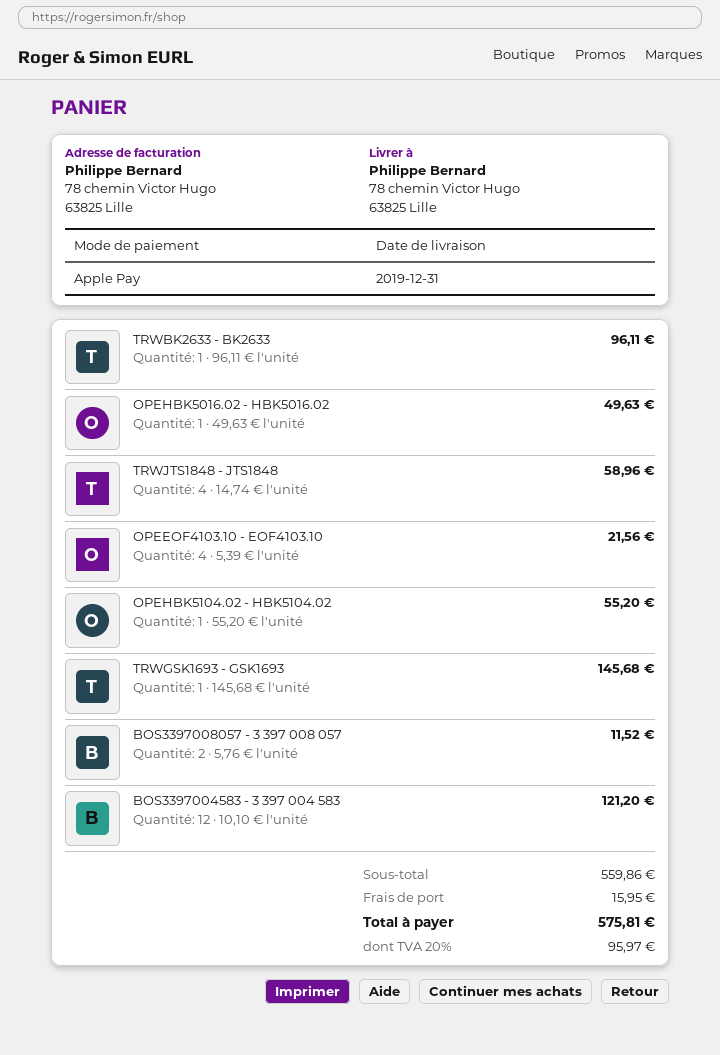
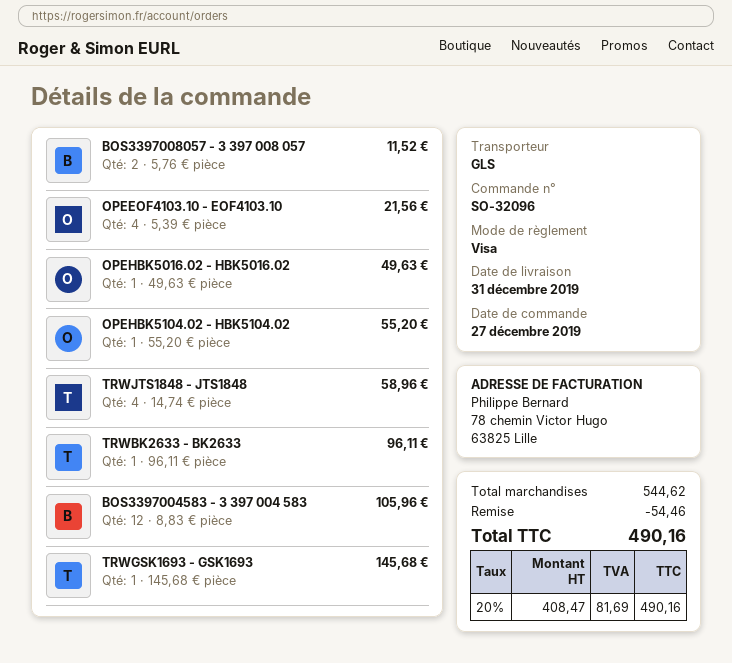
payment method: Apple Pay -> Visa
BOS3397004583 - 3 397 004 583: 12 x 10.10 = 121.20 -> 12 x 8.83 = 105.96
subtotal: 559.86 -> 544.62
discount: none -> 54.46
shipping: 15.95 -> none
tax: 20% = 95.97 -> 20% = 81.69
total: 575.81 -> 490.16

